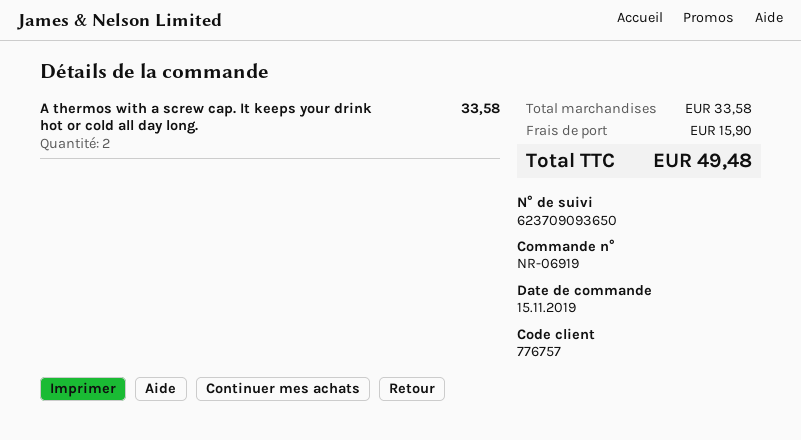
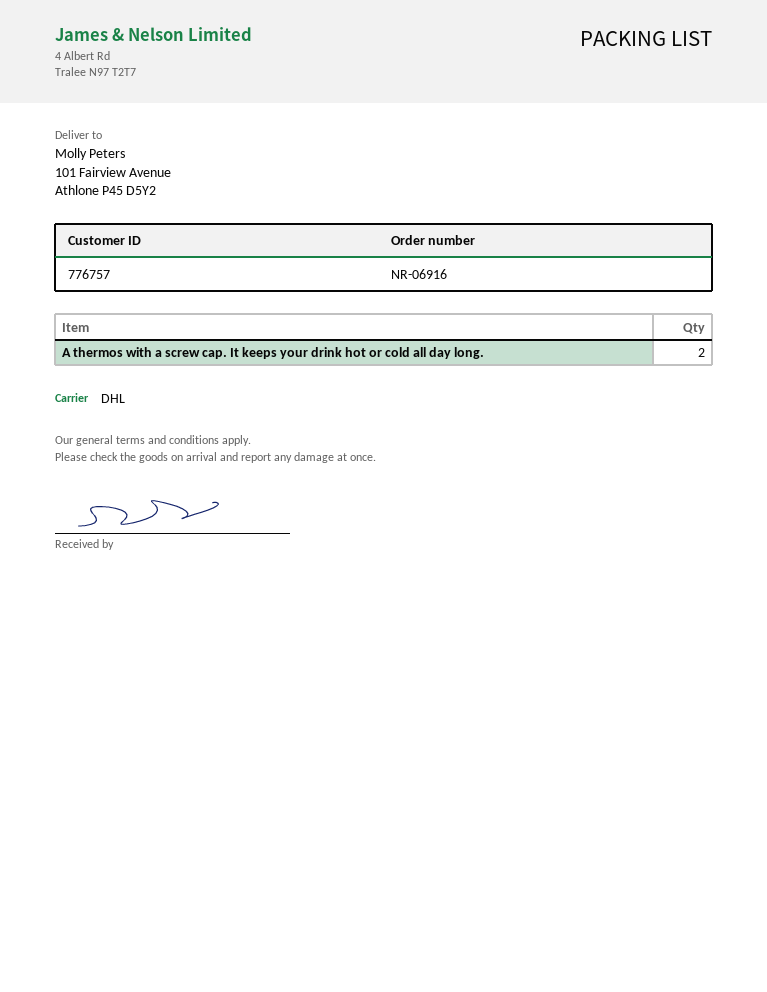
order number: NR-06919 -> NR-06916

